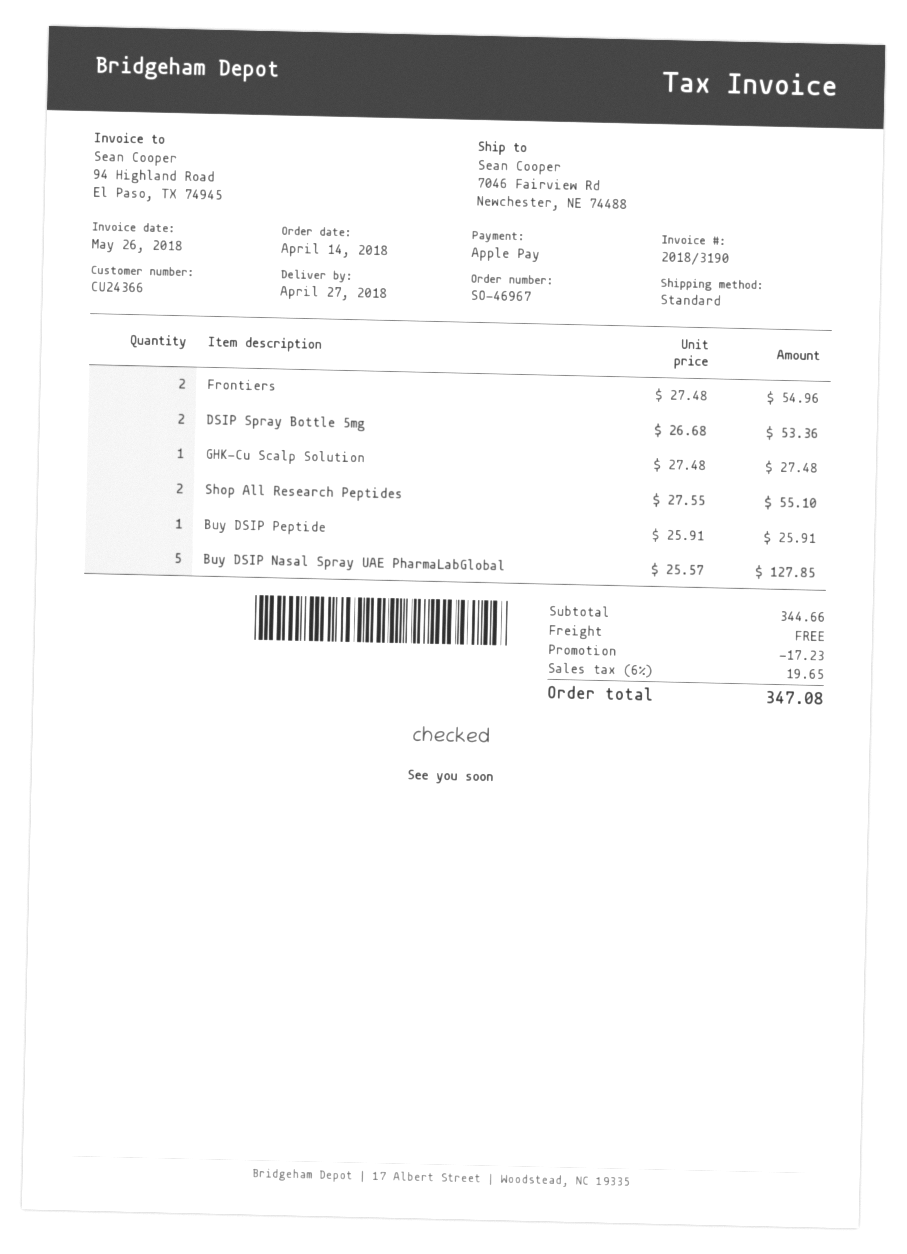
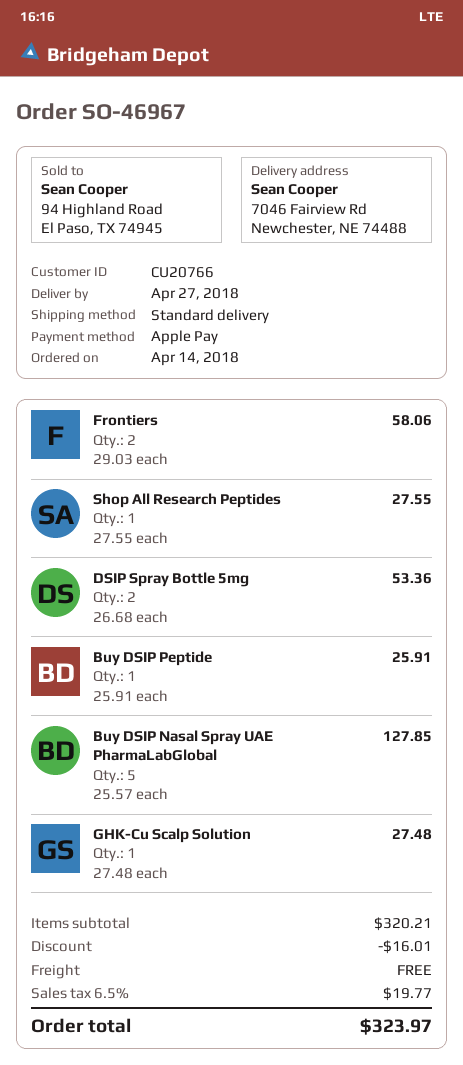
customer number: CU24366 -> CU20766
Frontiers: 2 x 27.48 = 54.96 -> 2 x 29.03 = 58.06
Shop All Research Peptides: 2 x 27.55 = 55.10 -> 1 x 27.55 = 27.55
subtotal: 344.66 -> 320.21
discount: 17.23 -> 16.01
tax: 6% = 19.65 -> 6.5% = 19.77
total: 347.08 -> 323.97

